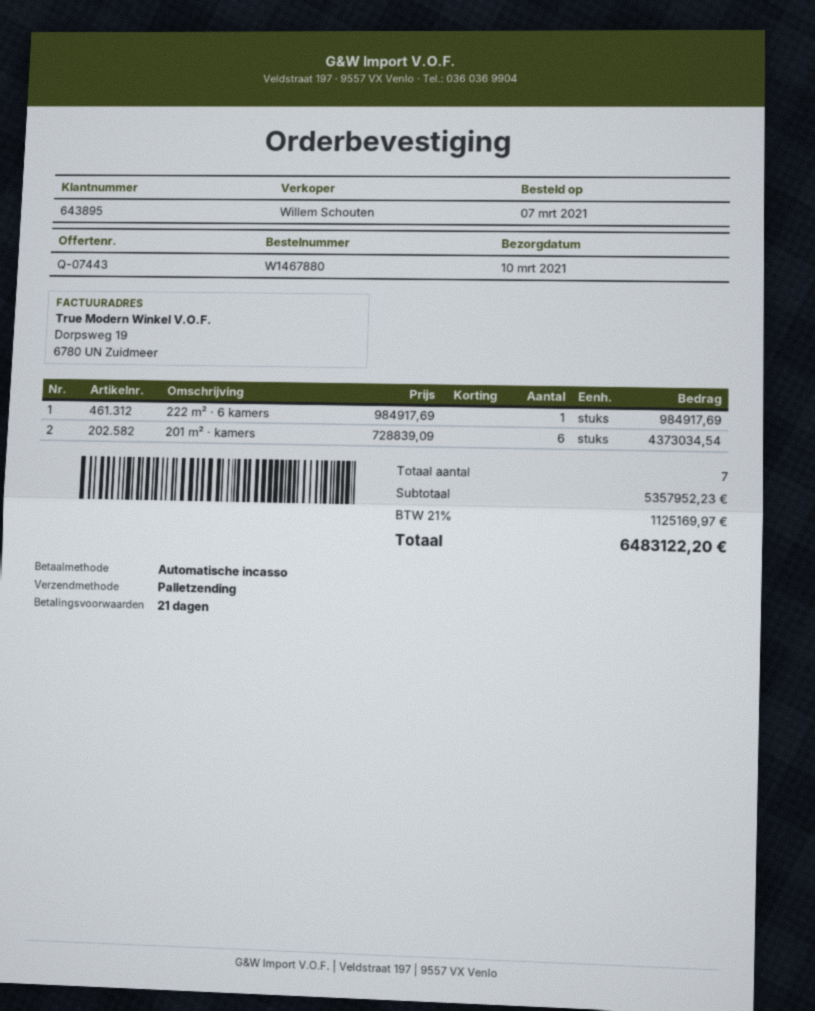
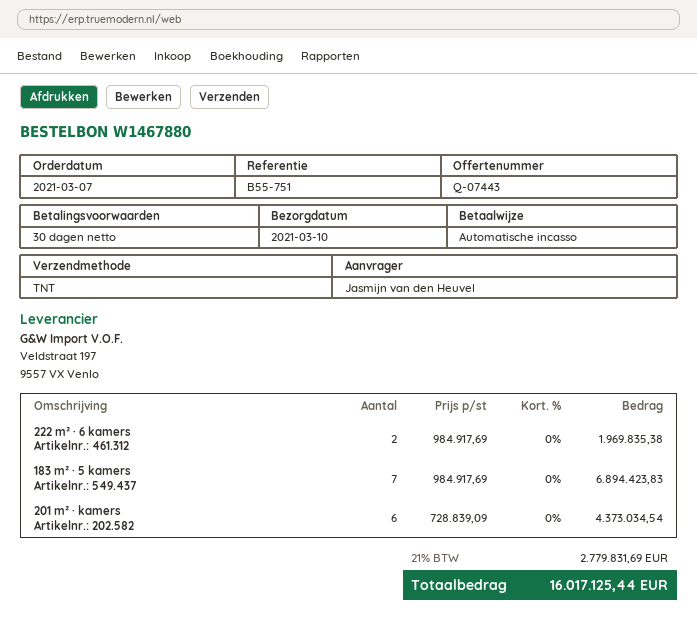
payment terms: 21 days -> 30 days
shipping method: pallet freight -> TNT
222 m² · 6 kamers: 1 x 984917.69 = 984917.69 -> 2 x 984917.69 = 1969835.38
183 m² · 5 kamers: none -> 7 x 984917.69 = 6894423.83
tax: 21% = 1125169.97 -> 21% = 2779831.69
total: 6483122.20 -> 16017125.44

